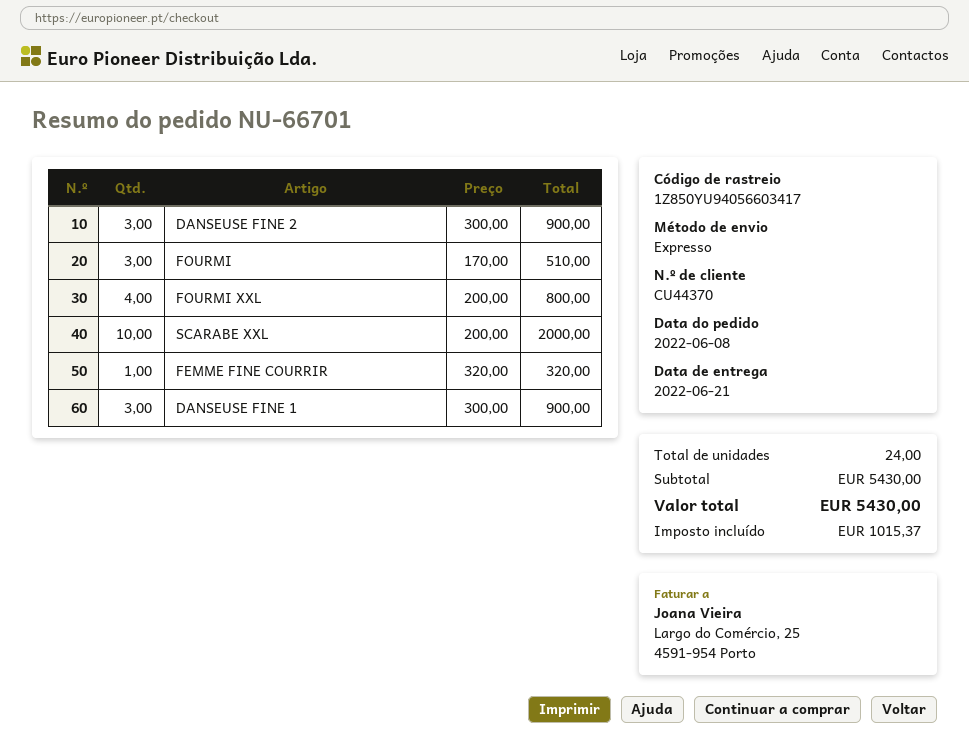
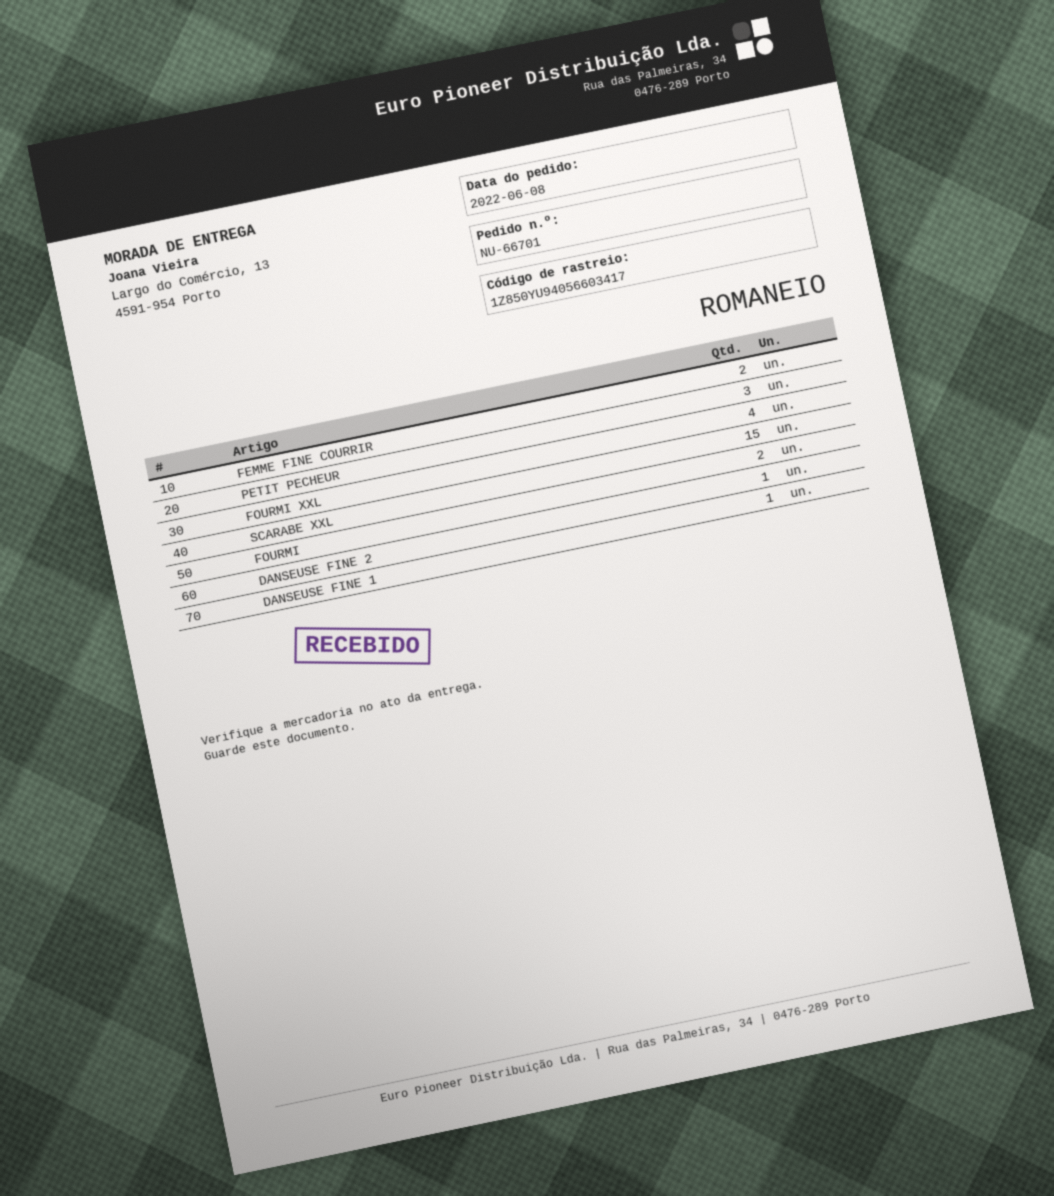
DANSEUSE FINE 2: 3 -> 1
FOURMI: 3 -> 2
SCARABE XXL: 10 -> 15
FEMME FINE COURRIR: 1 -> 2
DANSEUSE FINE 1: 3 -> 1
PETIT PECHEUR: none -> 3

